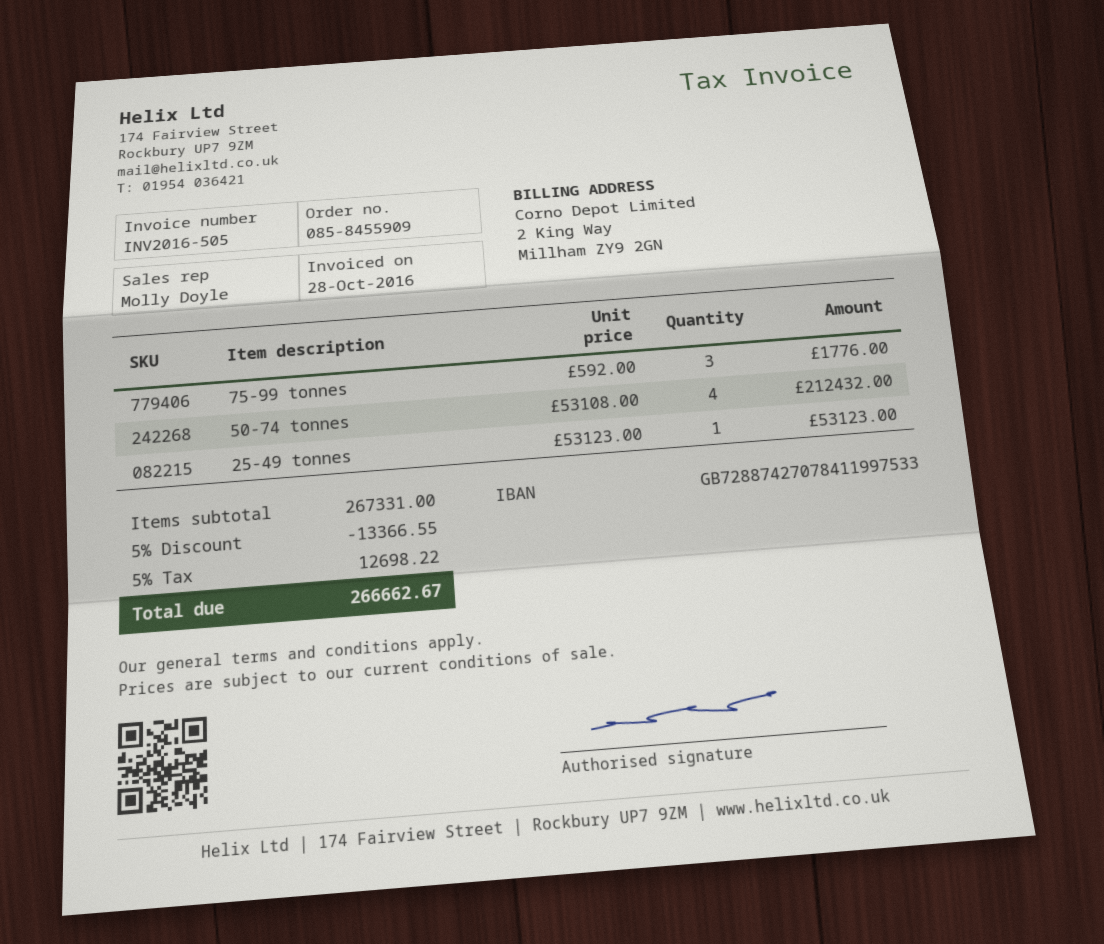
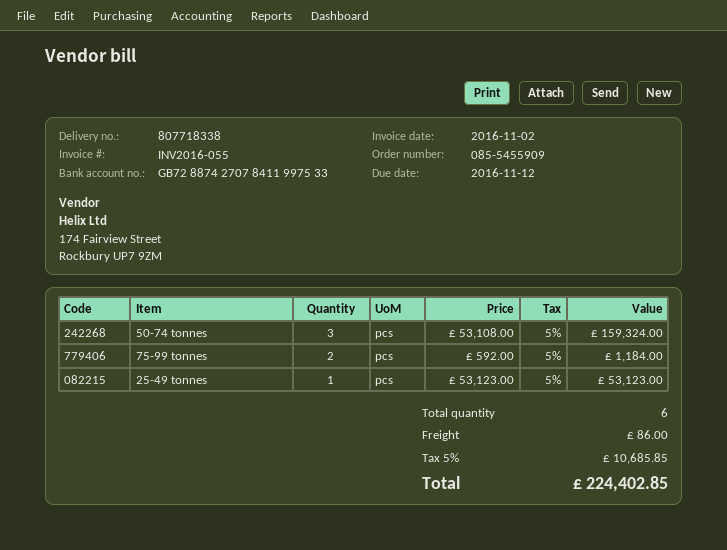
order number: 085-8455909 -> 085-5455909
invoice number: INV2016-505 -> INV2016-055
invoice date: 2016-10-28 -> 2016-11-02
75-99 tonnes: 3 x 592.00 = 1776.00 -> 2 x 592.00 = 1184.00
50-74 tonnes: 4 x 53108.00 = 212432.00 -> 3 x 53108.00 = 159324.00
discount: 5% = 13366.55 -> none
shipping: none -> 86.00
tax: 5% = 12698.22 -> 5% = 10685.85
total: 266662.67 -> 224402.85

